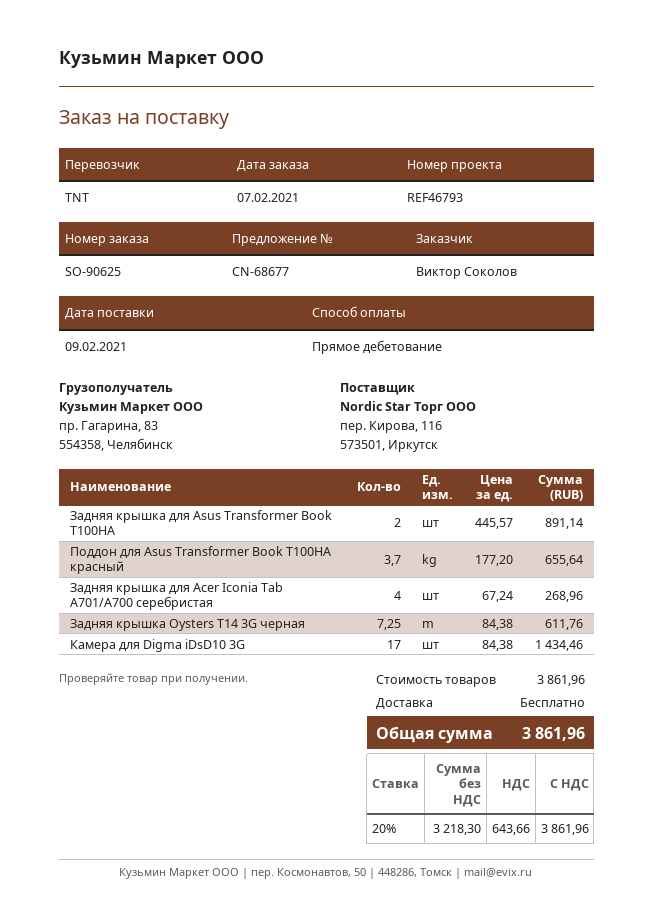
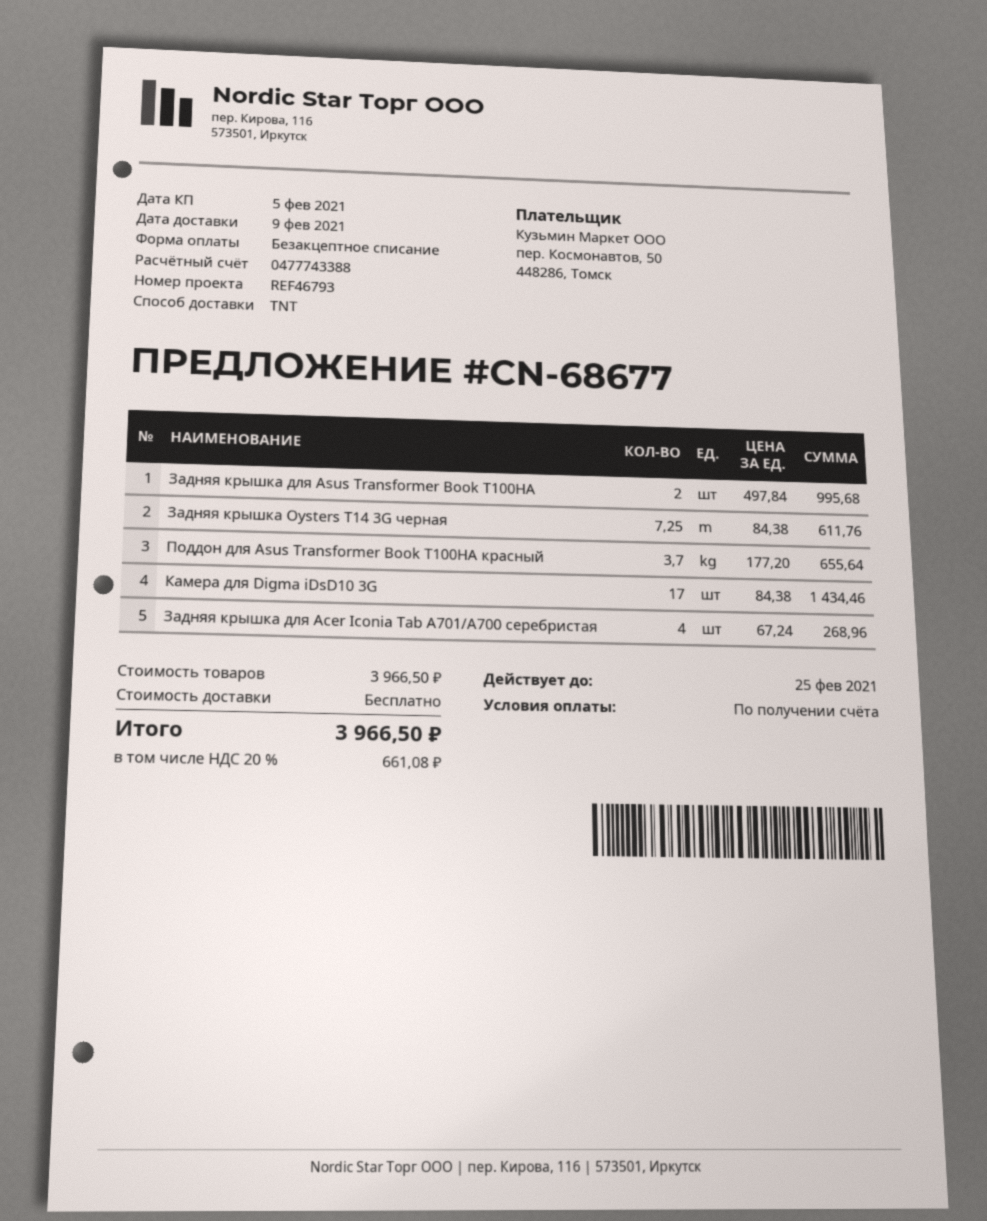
Задняя крышка для Asus Transformer Book T100HA: 2 x 445.57 = 891.14 -> 2 x 497.84 = 995.68
subtotal: 3861.96 -> 3966.50
tax: 20% = 643.66 -> 20% = 661.08
total: 3861.96 -> 3966.50

